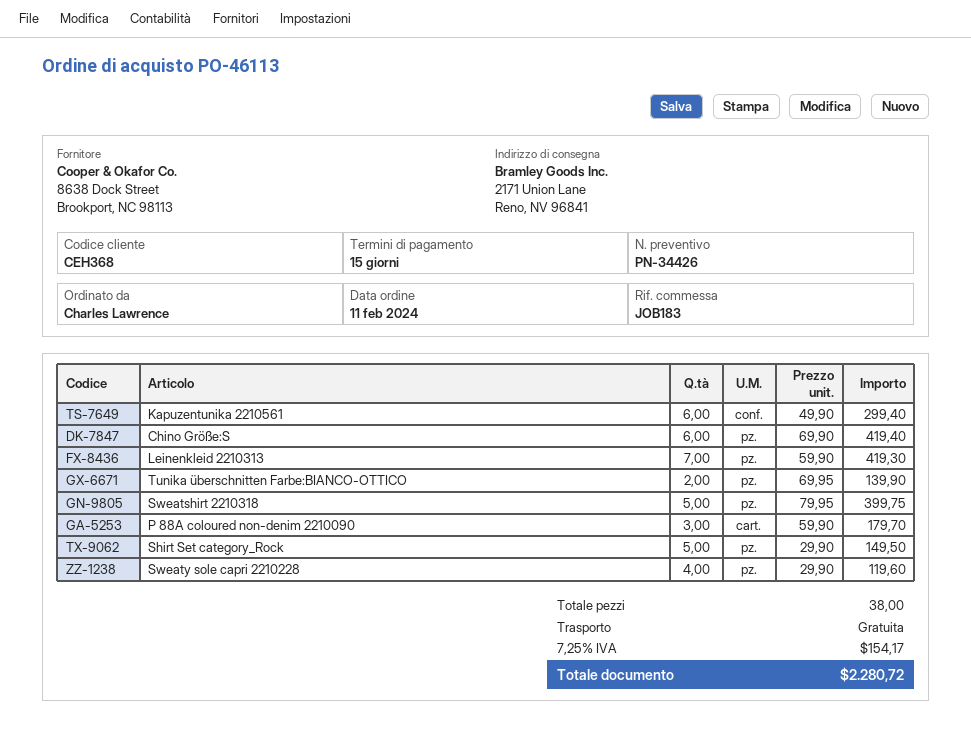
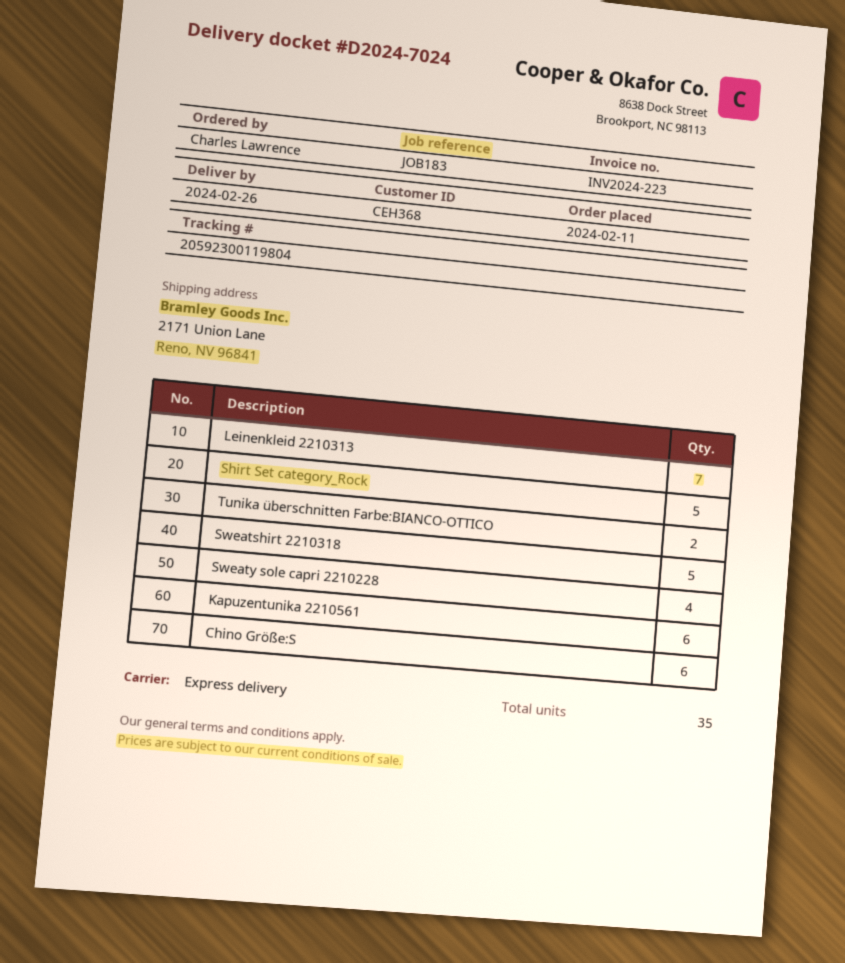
P 88A coloured non-denim 2210090: 3 -> none
total quantity: 38 -> 35

